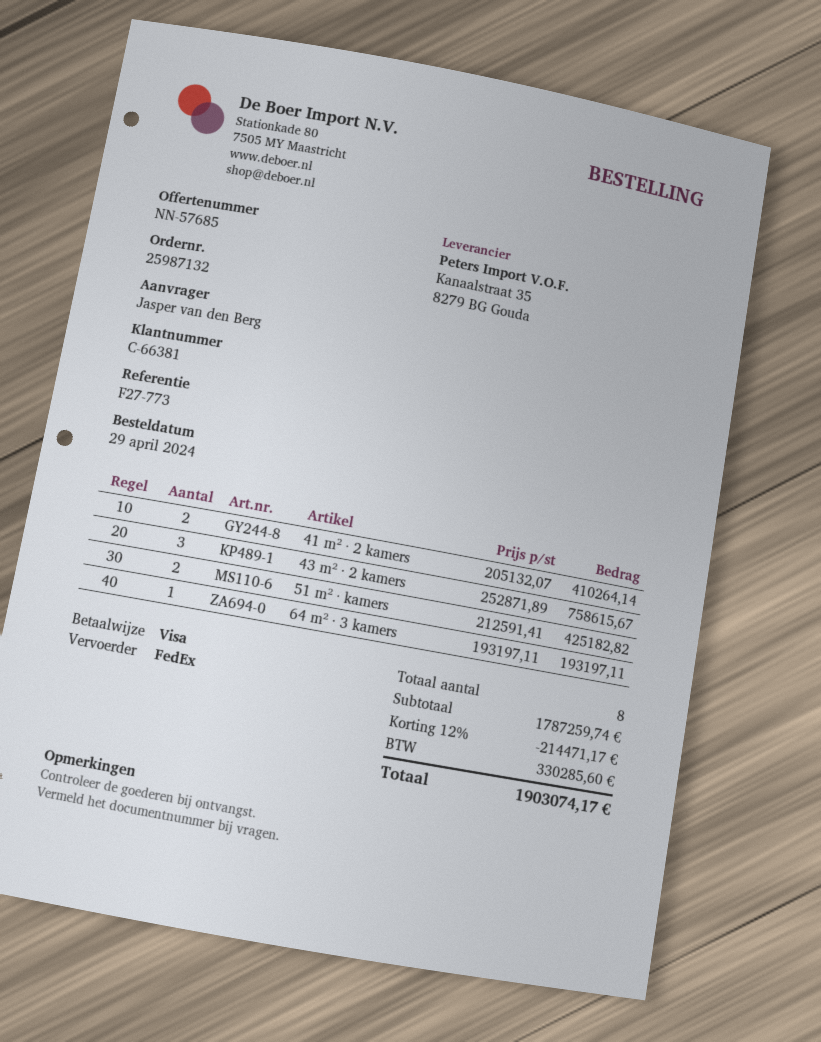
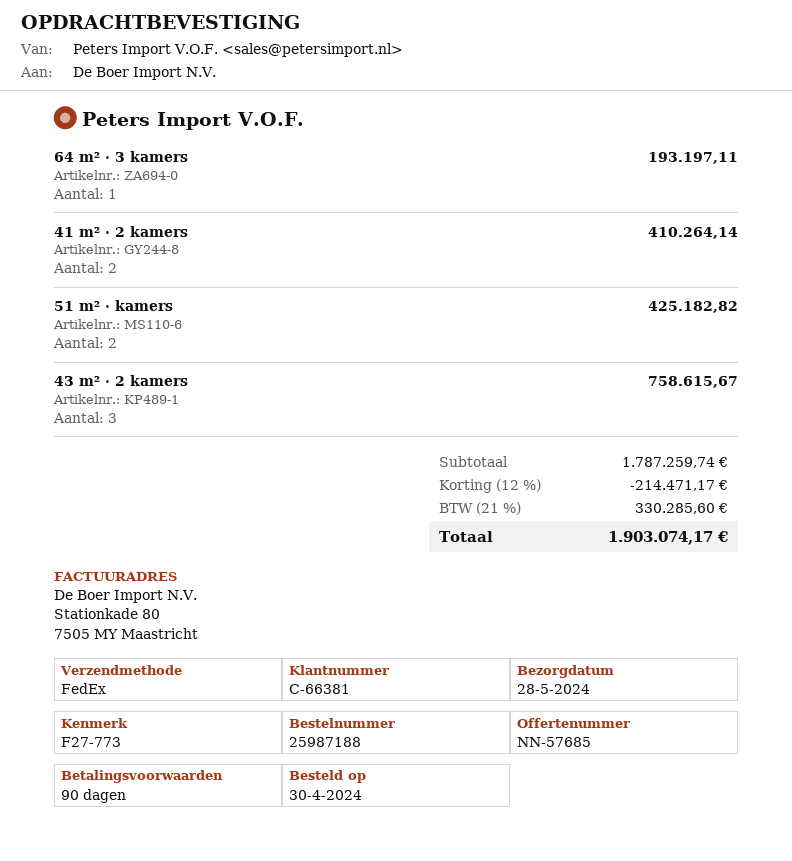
order number: 25987132 -> 25987188
order date: 2024-04-29 -> 2024-04-30

